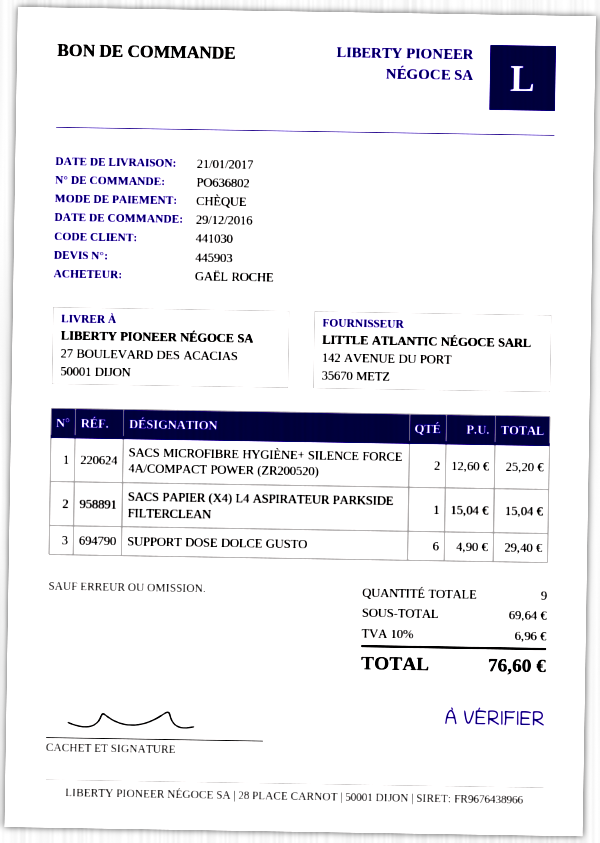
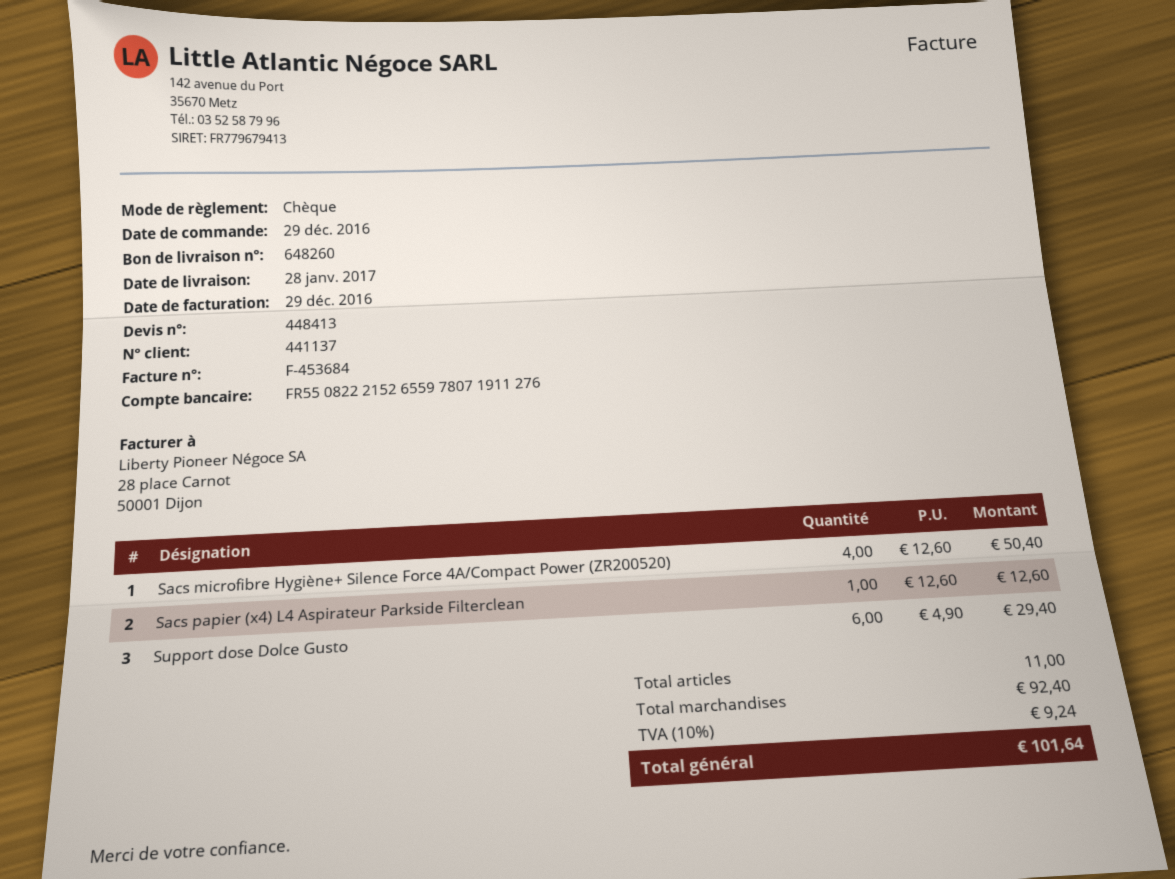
quote number: 445903 -> 448413
delivery date: 2017-01-21 -> 2017-01-28
customer number: 441030 -> 441137
SACS MICROFIBRE HYGIÈNE+ SILENCE FORCE 4A/COMPACT POWER (ZR200520): 2 x 12.60 = 25.20 -> 4 x 12.60 = 50.40
SACS PAPIER (X4) L4 ASPIRATEUR PARKSIDE FILTERCLEAN: 1 x 15.04 = 15.04 -> 1 x 12.60 = 12.60
total quantity: 9 -> 11
subtotal: 69.64 -> 92.40
tax: 10% = 6.96 -> 10% = 9.24
total: 76.60 -> 101.64

